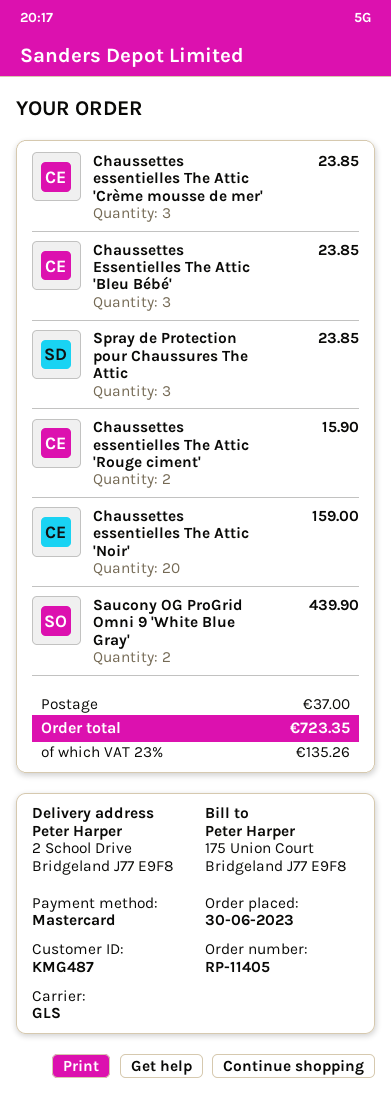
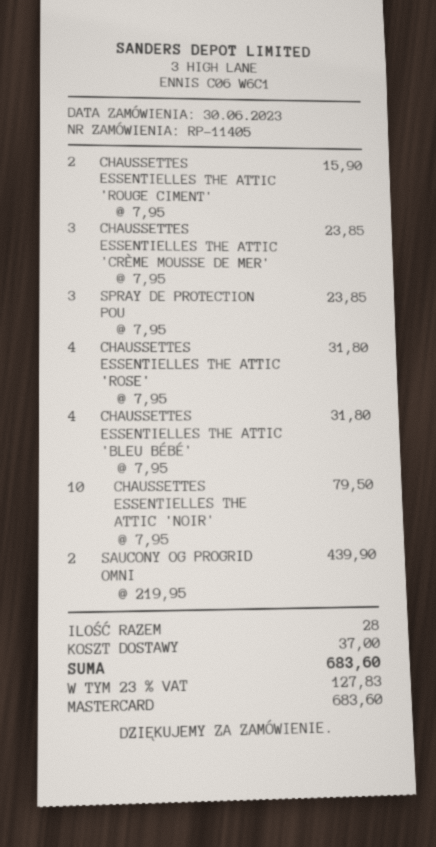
Chaussettes Essentielles The Attic 'Bleu Bébé': 3 for 23.85 -> 4 for 31.80
Chaussettes essentielles The Attic 'Noir': 20 for 159.00 -> 10 for 79.50
CHAUSSETTES ESSENTIELLES THE ATTIC 'ROSE': none -> 4 for 31.80
tax: 23% = 135.26 -> 23% = 127.83
total: 723.35 -> 683.60

